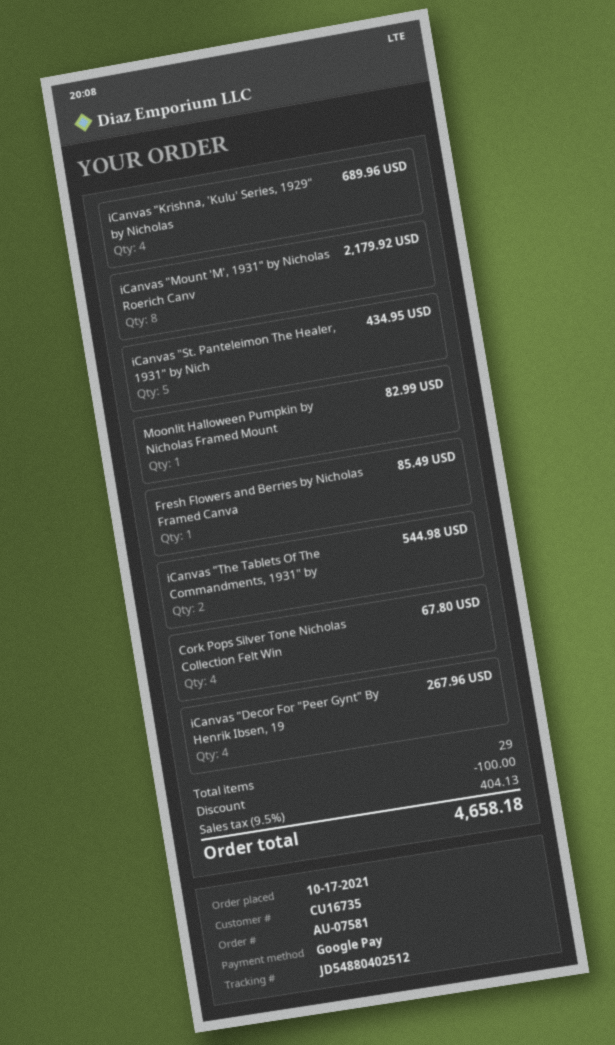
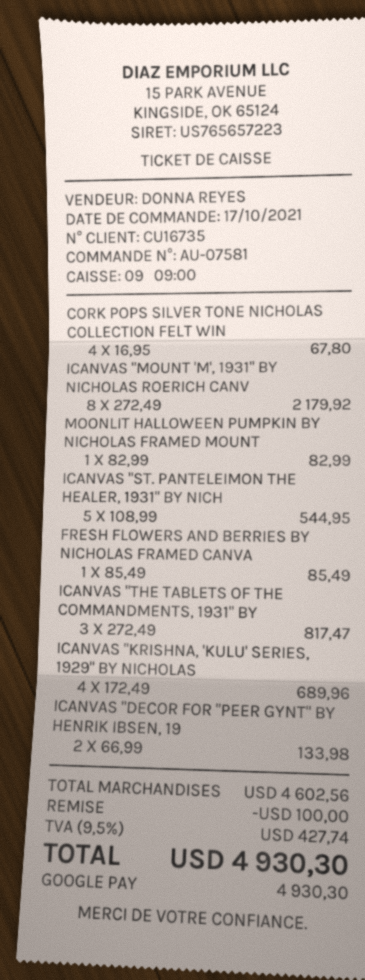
iCanvas "St. Panteleimon The Healer, 1931" by Nich: 5 for 434.95 -> 5 for 544.95
iCanvas "The Tablets Of The Commandments, 1931" by: 2 for 544.98 -> 3 for 817.47
iCanvas "Decor For "Peer Gynt" By Henrik Ibsen, 19: 4 for 267.96 -> 2 for 133.98
tax: 9.5% = 404.13 -> 9.5% = 427.74
total: 4658.18 -> 4930.30

